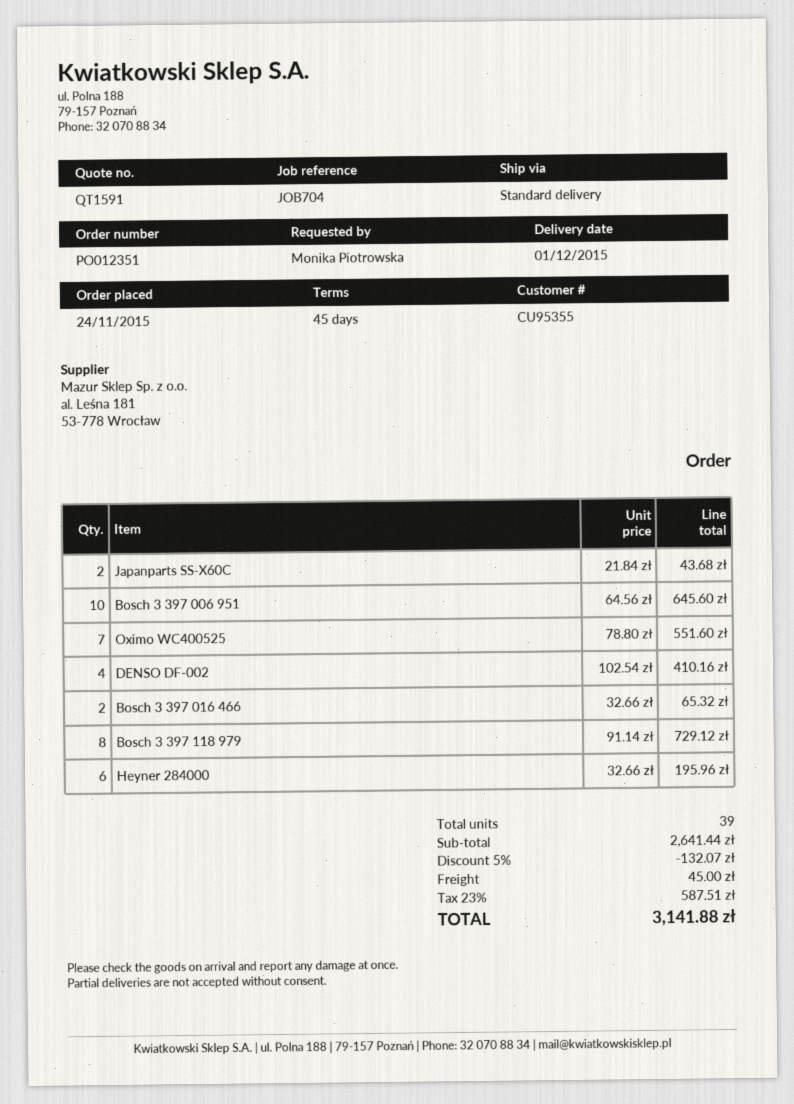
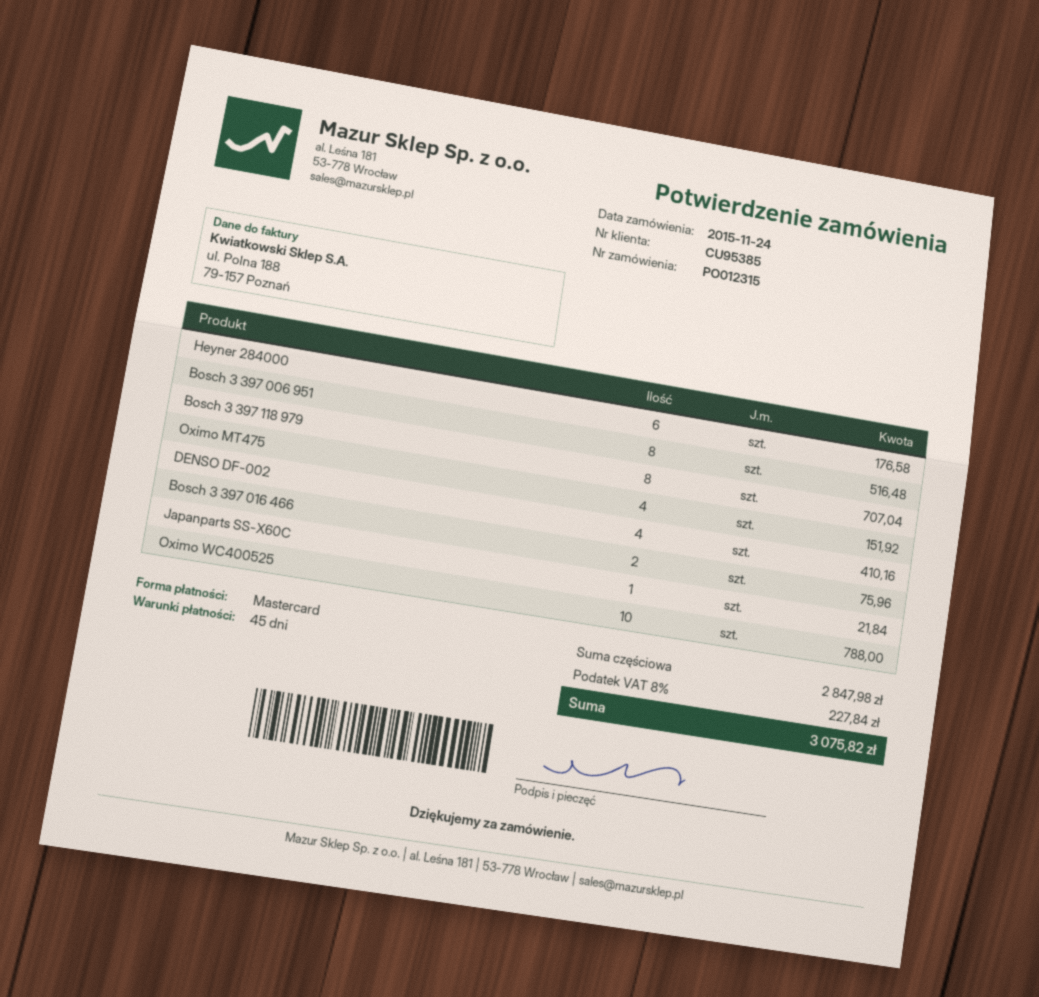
order number: PO012351 -> PO012315
customer number: CU95355 -> CU95385
Japanparts SS-X60C: 2 for 43.68 -> 1 for 21.84
Bosch 3 397 006 951: 10 for 645.60 -> 8 for 516.48
Oximo WC400525: 7 for 551.60 -> 10 for 788.00
Bosch 3 397 016 466: 2 for 65.32 -> 2 for 75.96
Bosch 3 397 118 979: 8 for 729.12 -> 8 for 707.04
Heyner 284000: 6 for 195.96 -> 6 for 176.58
Oximo MT475: none -> 4 for 151.92
subtotal: 2641.44 -> 2847.98
discount: 5% = 132.07 -> none
shipping: 45.00 -> none
tax: 23% = 587.51 -> 8% = 227.84
total: 3141.88 -> 3075.82

